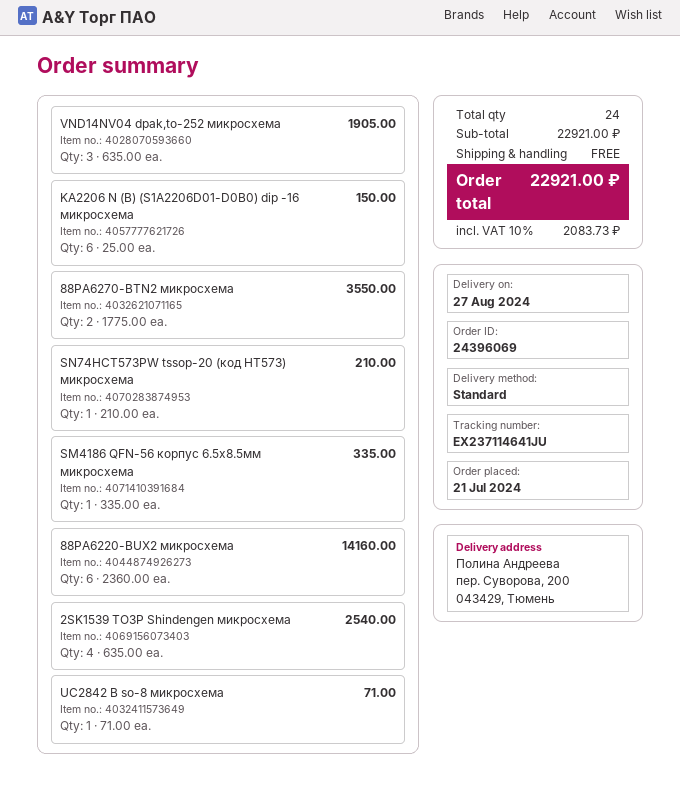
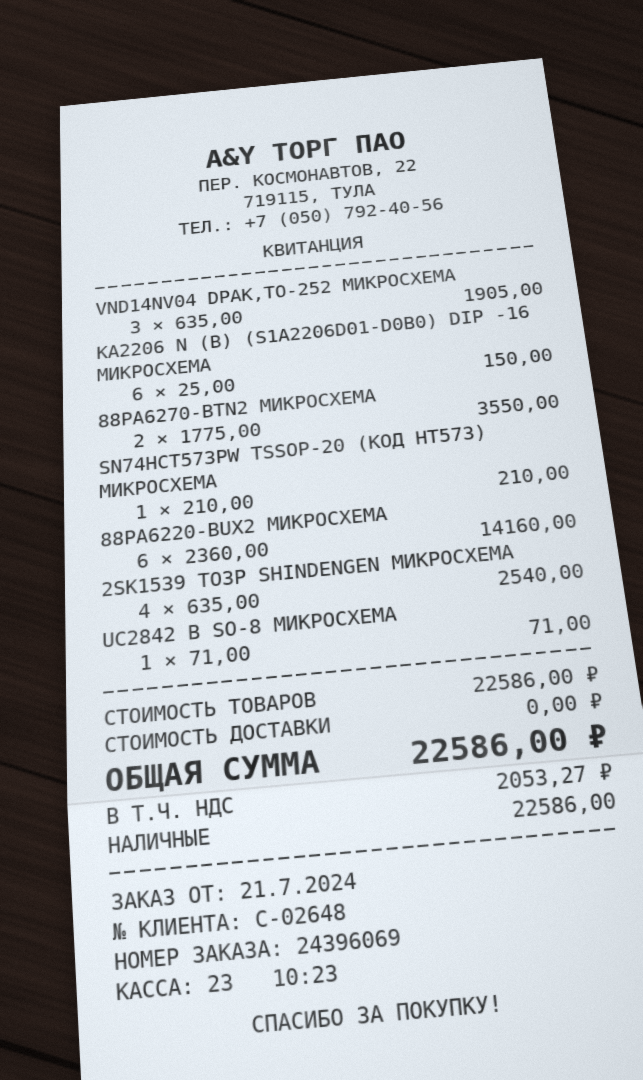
SM4186 QFN-56 корпус 6.5х8.5мм микросхема: 1 x 335.00 = 335.00 -> none
subtotal: 22921.00 -> 22586.00
tax: 2083.73 -> 2053.27
total: 22921.00 -> 22586.00

